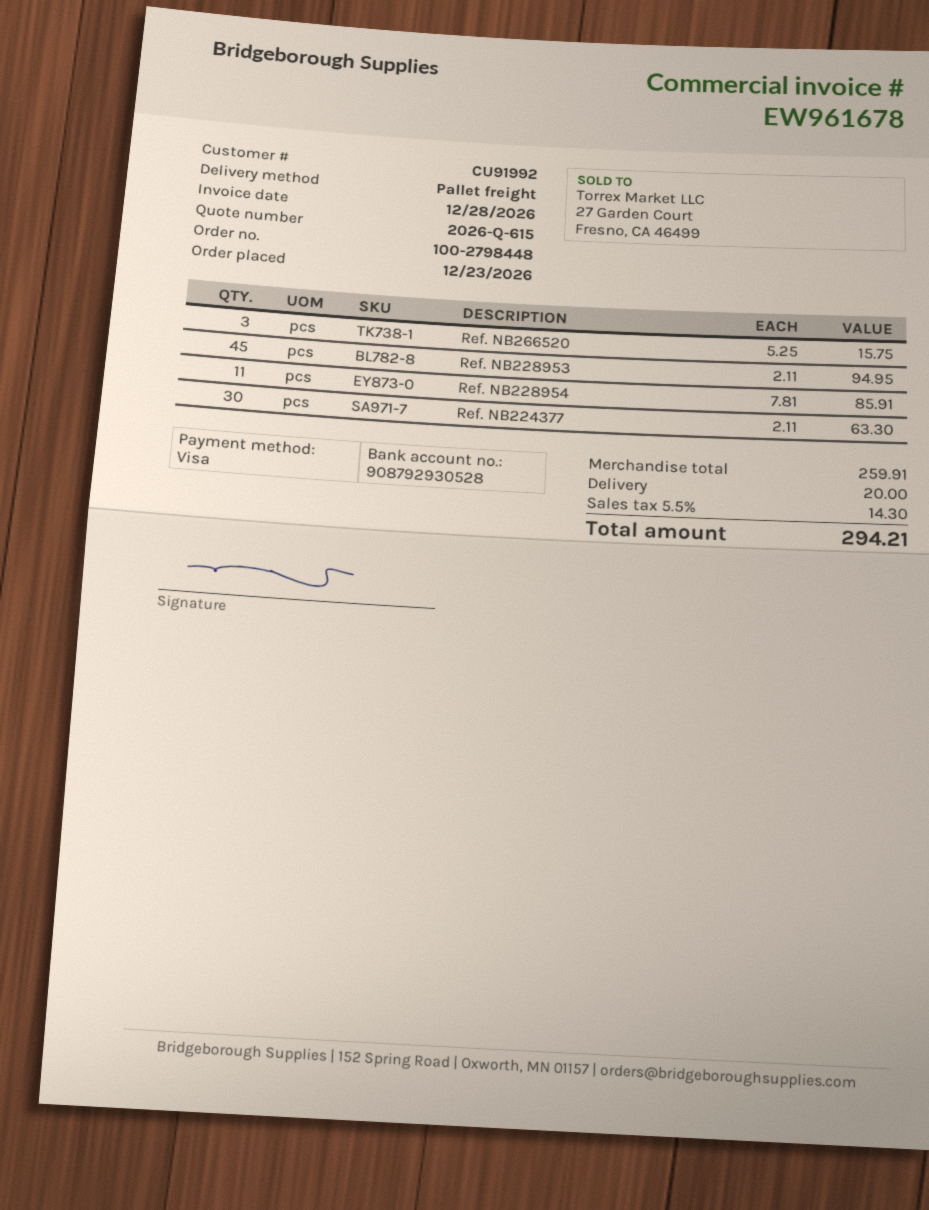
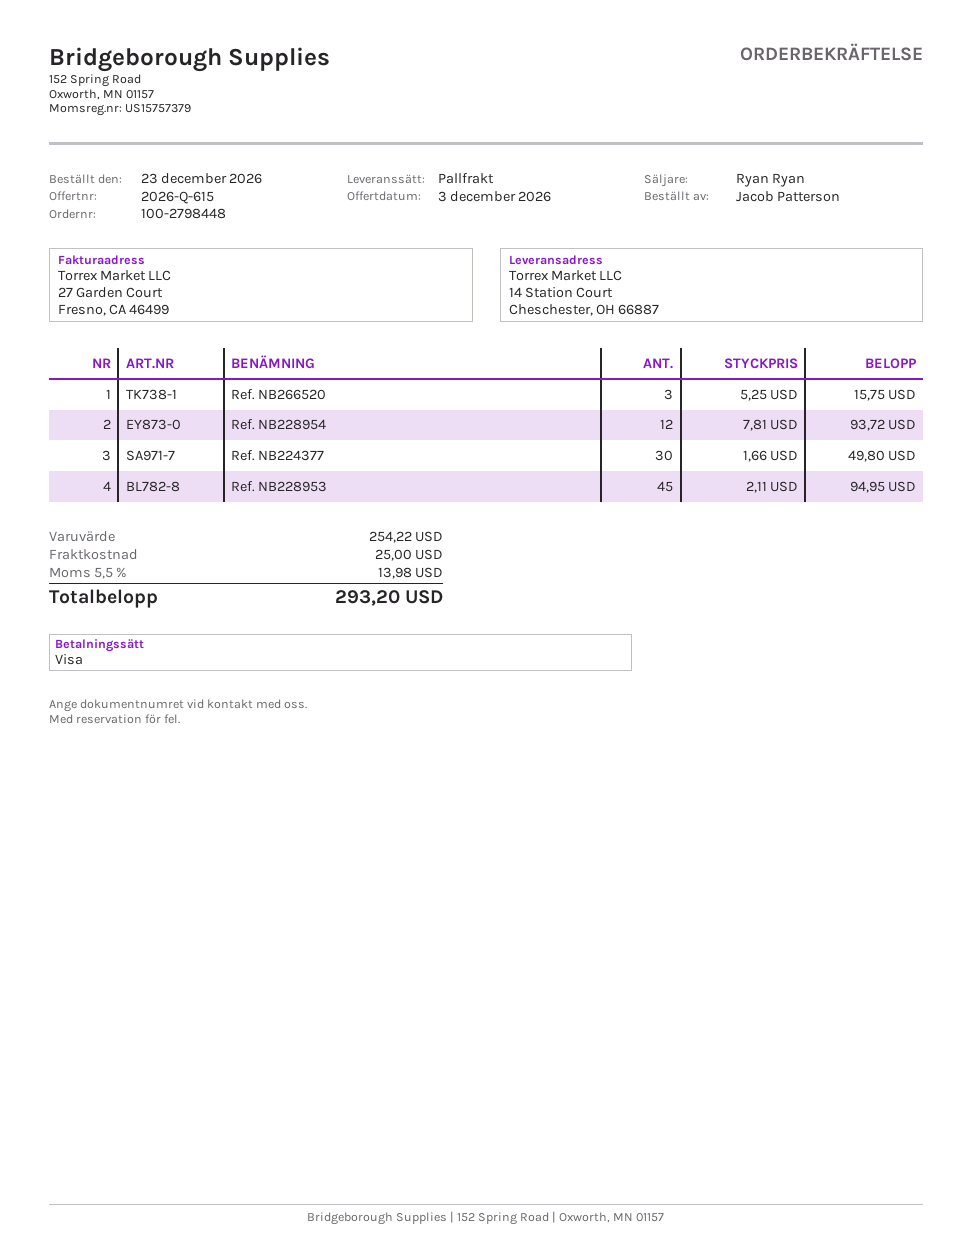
Ref. NB228954: 11 x 7.81 = 85.91 -> 12 x 7.81 = 93.72
Ref. NB224377: 30 x 2.11 = 63.30 -> 30 x 1.66 = 49.80
subtotal: 259.91 -> 254.22
shipping: 20.00 -> 25.00
tax: 5.5% = 14.30 -> 5.5% = 13.98
total: 294.21 -> 293.20

